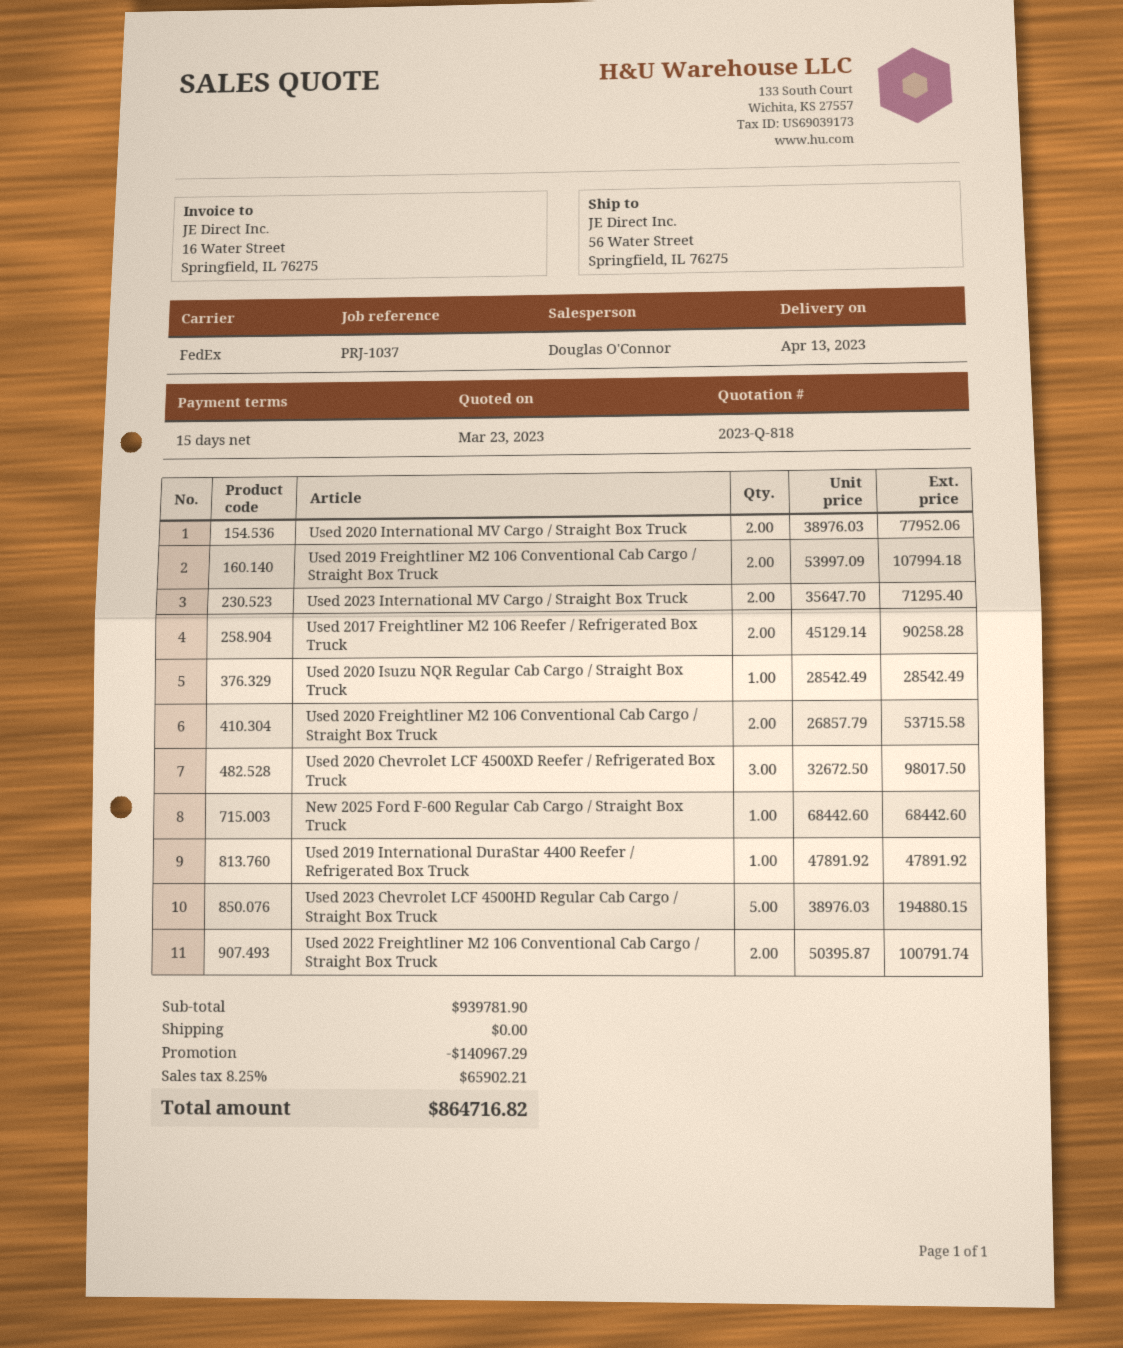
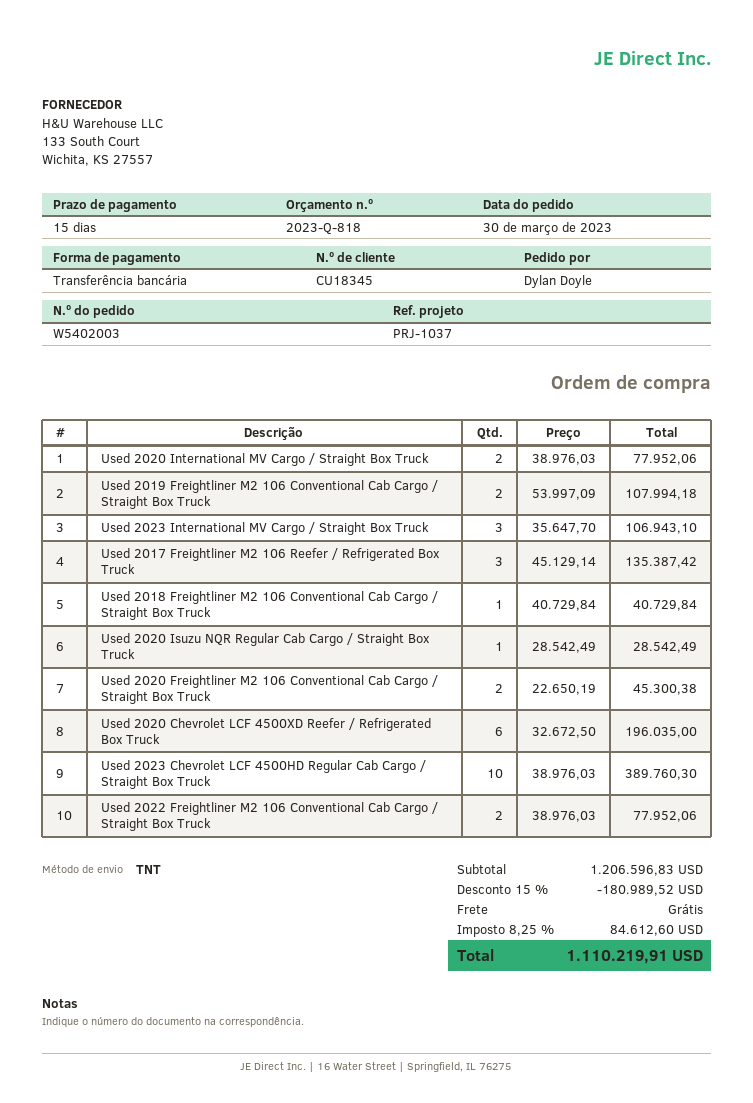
shipping method: FedEx -> TNT
Used 2023 International MV Cargo / Straight Box Truck: 2 x 35647.70 = 71295.40 -> 3 x 35647.70 = 106943.10
Used 2017 Freightliner M2 106 Reefer / Refrigerated Box Truck: 2 x 45129.14 = 90258.28 -> 3 x 45129.14 = 135387.42
Used 2020 Freightliner M2 106 Conventional Cab Cargo / Straight Box Truck: 2 x 26857.79 = 53715.58 -> 2 x 22650.19 = 45300.38
Used 2020 Chevrolet LCF 4500XD Reefer / Refrigerated Box Truck: 3 x 32672.50 = 98017.50 -> 6 x 32672.50 = 196035.00
New 2025 Ford F-600 Regular Cab Cargo / Straight Box Truck: 1 x 68442.60 = 68442.60 -> none
Used 2019 International DuraStar 4400 Reefer / Refrigerated Box Truck: 1 x 47891.92 = 47891.92 -> none
Used 2023 Chevrolet LCF 4500HD Regular Cab Cargo / Straight Box Truck: 5 x 38976.03 = 194880.15 -> 10 x 38976.03 = 389760.30
Used 2022 Freightliner M2 106 Conventional Cab Cargo / Straight Box Truck: 2 x 50395.87 = 100791.74 -> 2 x 38976.03 = 77952.06
Used 2018 Freightliner M2 106 Conventional Cab Cargo / Straight Box Truck: none -> 1 x 40729.84 = 40729.84
subtotal: 939781.90 -> 1206596.83
discount: 140967.29 -> 180989.52
tax: 8.25% = 65902.21 -> 8.25% = 84612.60
total: 864716.82 -> 1110219.91

